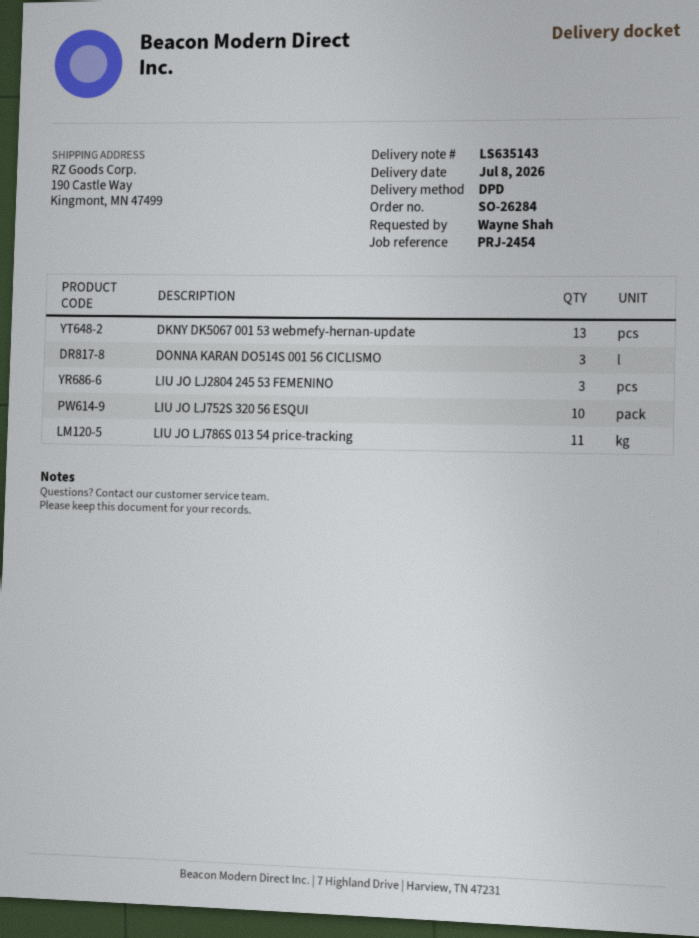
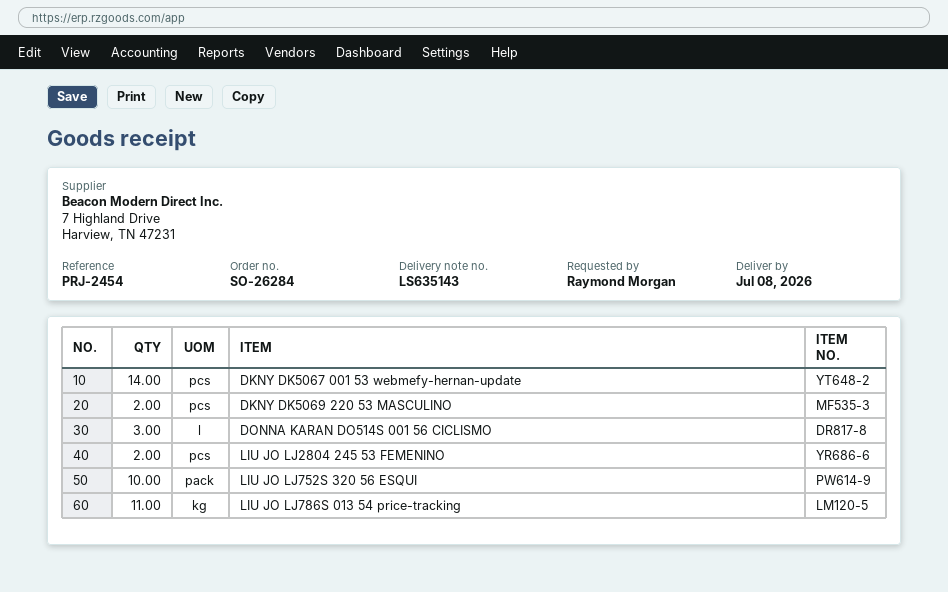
ordered by: Wayne Shah -> Raymond Morgan
DKNY DK5067 001 53 webmefy-hernan-update: 13 -> 14
LIU JO LJ2804 245 53 FEMENINO: 3 -> 2
DKNY DK5069 220 53 MASCULINO: none -> 2

